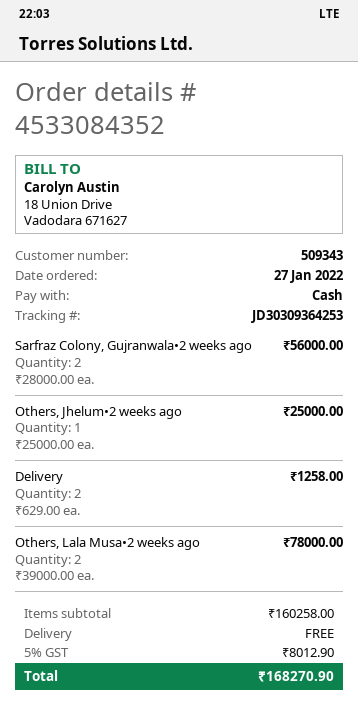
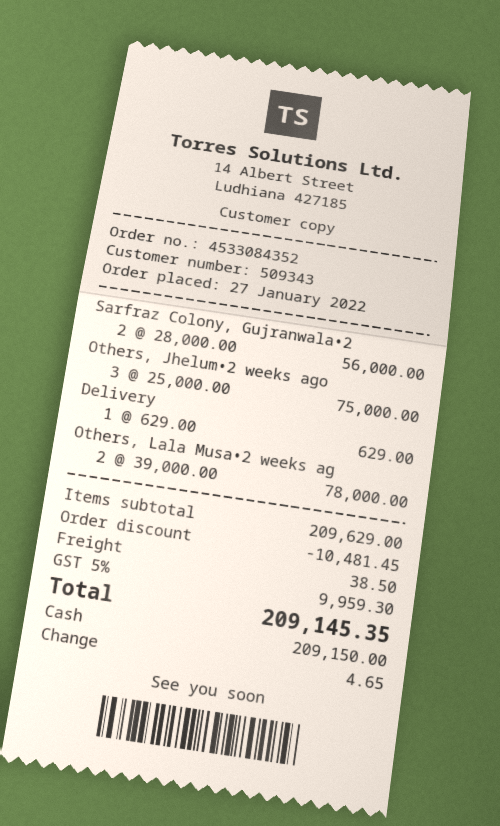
Others, Jhelum•2 weeks ago: 1 x 25000.00 = 25000.00 -> 3 x 25000.00 = 75000.00
Delivery: 2 x 629.00 = 1258.00 -> 1 x 629.00 = 629.00
subtotal: 160258.00 -> 209629.00
discount: none -> 10481.45
shipping: 0.00 -> 38.50
tax: 5% = 8012.90 -> 5% = 9959.30
total: 168270.90 -> 209145.35

